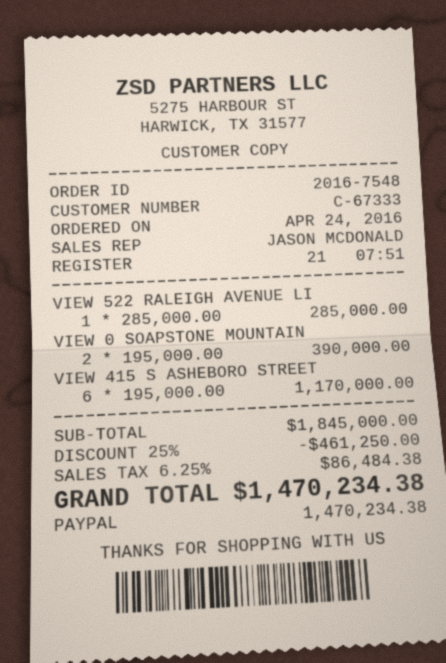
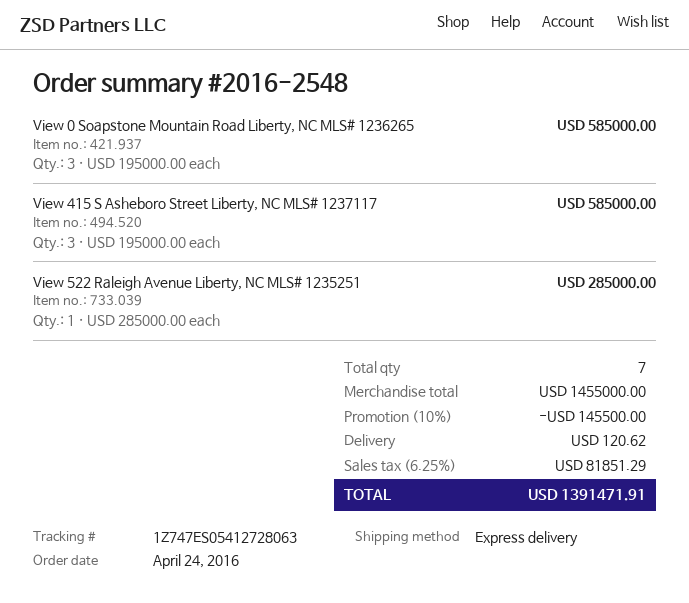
order number: 2016-7548 -> 2016-2548
VIEW 0 SOAPSTONE MOUNTAIN: 2 x 195000.00 = 390000.00 -> 3 x 195000.00 = 585000.00
VIEW 415 S ASHEBORO STREET: 6 x 195000.00 = 1170000.00 -> 3 x 195000.00 = 585000.00
subtotal: 1845000.00 -> 1455000.00
discount: 25% = 461250.00 -> 10% = 145500.00
shipping: none -> 120.62
tax: 6.25% = 86484.38 -> 6.25% = 81851.29
total: 1470234.38 -> 1391471.91

